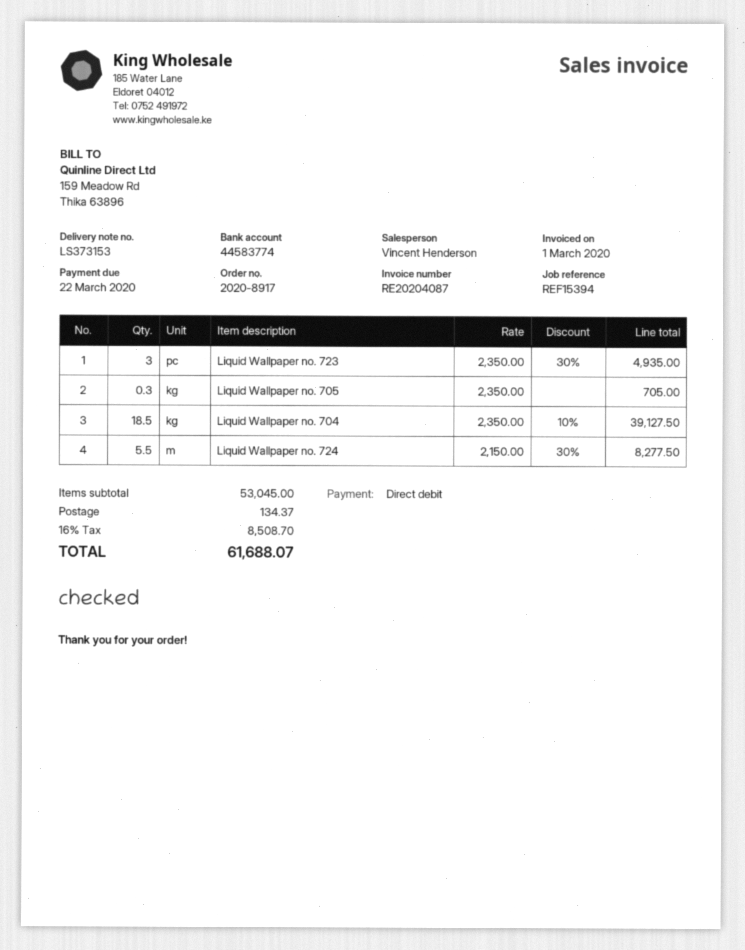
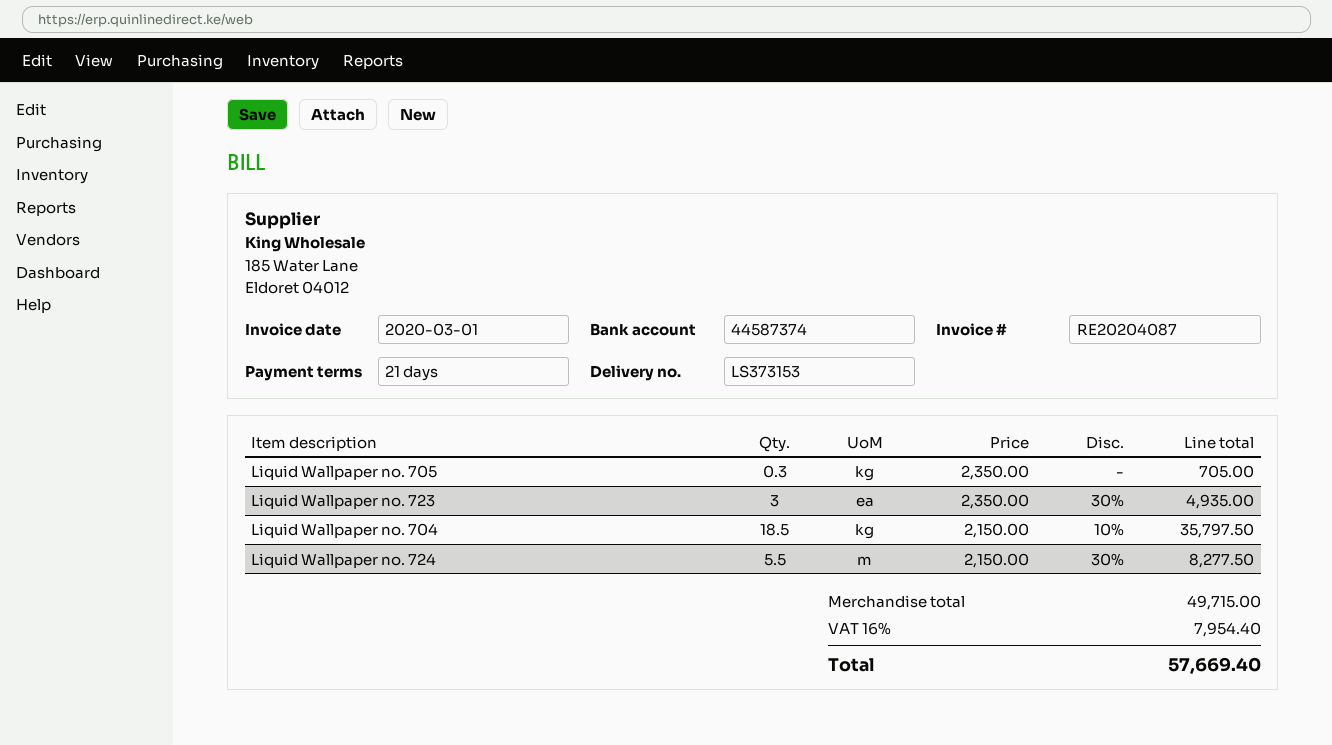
bank account: 44583774 -> 44587374
Liquid Wallpaper no. 704: 18.5 x 2350.00 - 10% = 39127.50 -> 18.5 x 2150.00 - 10% = 35797.50
subtotal: 53045.00 -> 49715.00
shipping: 134.37 -> none
tax: 16% = 8508.70 -> 16% = 7954.40
total: 61688.07 -> 57669.40

